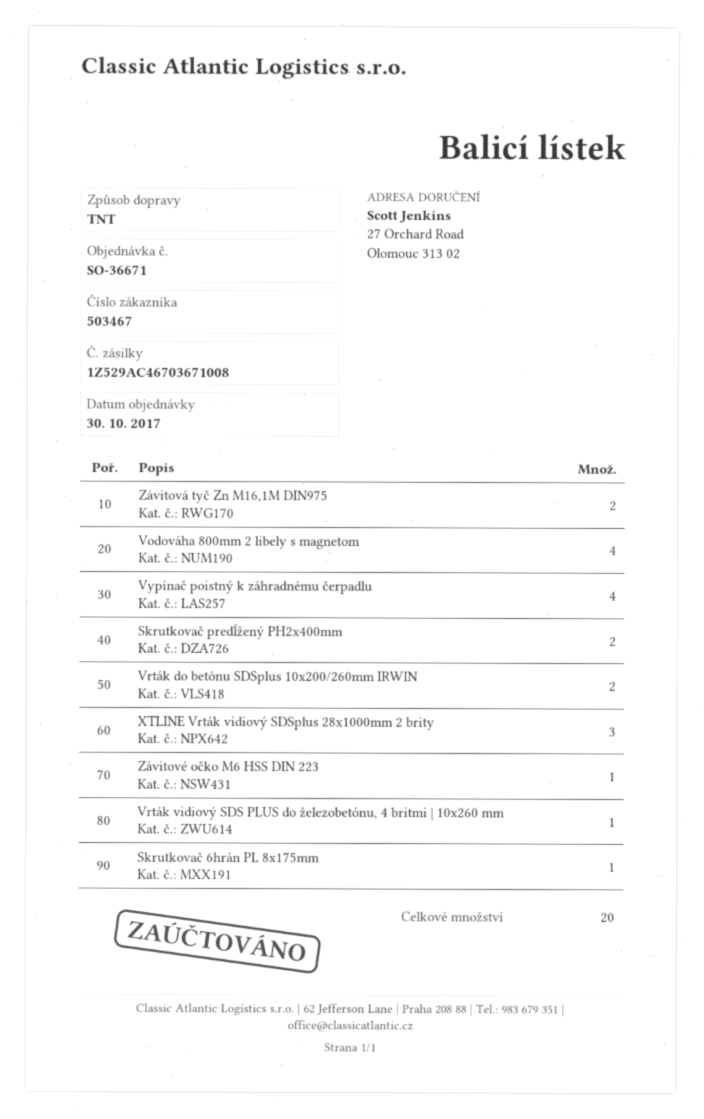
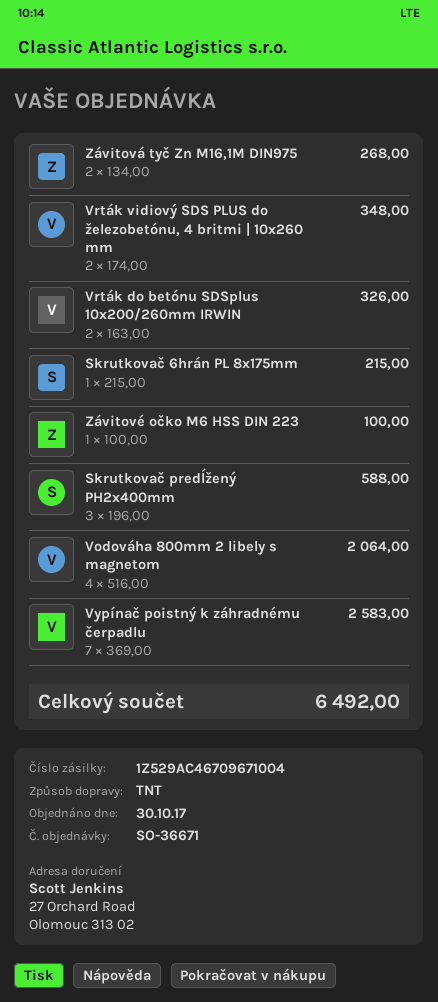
tracking number: 1Z529AC46703671008 -> 1Z529AC46709671004
Vypínač poistný k záhradnému čerpadlu: 4 -> 7
Skrutkovač predĺžený PH2x400mm: 2 -> 3
XTLINE Vrták vidiový SDSplus 28x1000mm 2 brity: 3 -> none
Vrták vidiový SDS PLUS do železobetónu, 4 britmi | 10x260 mm: 1 -> 2

